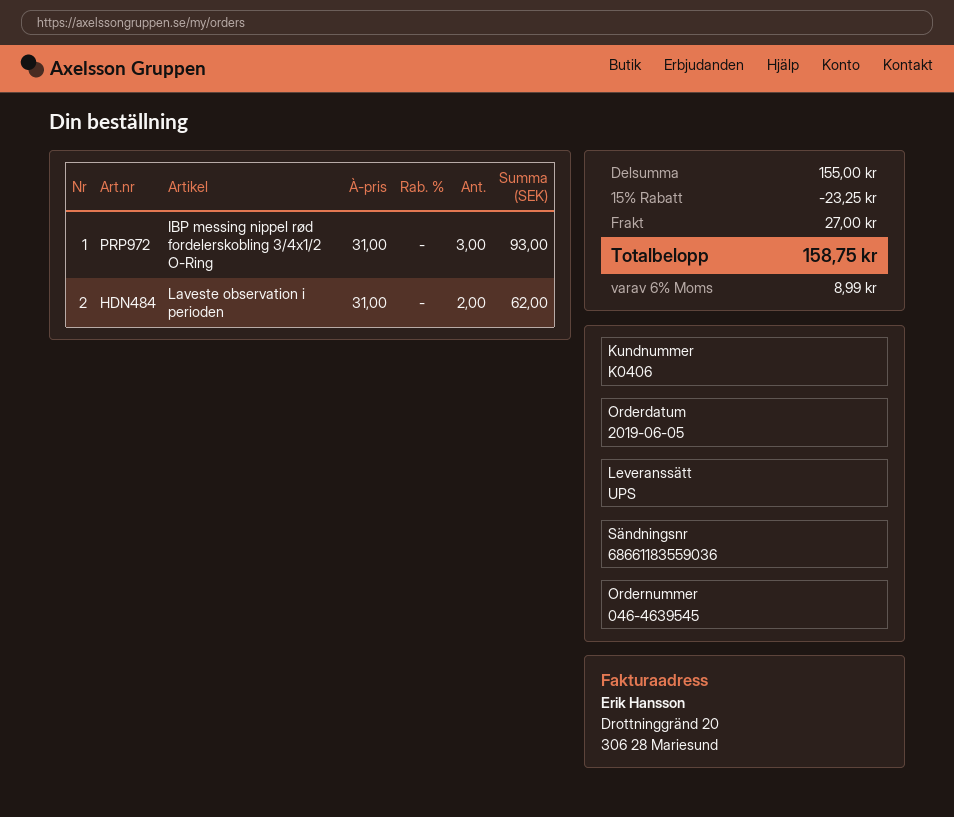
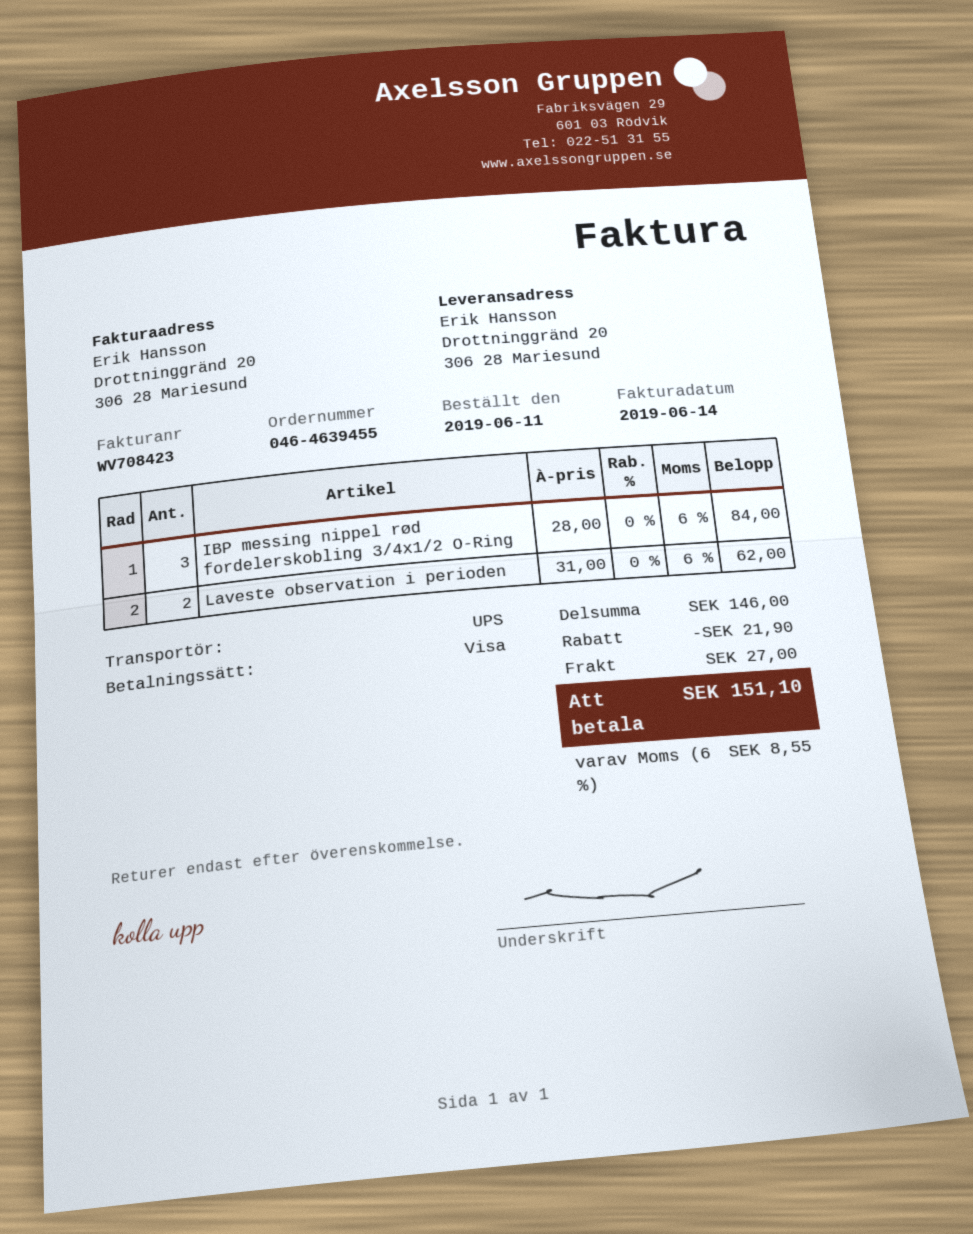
order number: 046-4639545 -> 046-4639455
order date: 2019-06-05 -> 2019-06-11
IBP messing nippel rød fordelerskobling 3/4x1/2 O-Ring: 3 x 31.00 = 93.00 -> 3 x 28.00 = 84.00
subtotal: 155.00 -> 146.00
discount: 23.25 -> 21.90
tax: 6% = 8.99 -> 6% = 8.55
total: 158.75 -> 151.10

